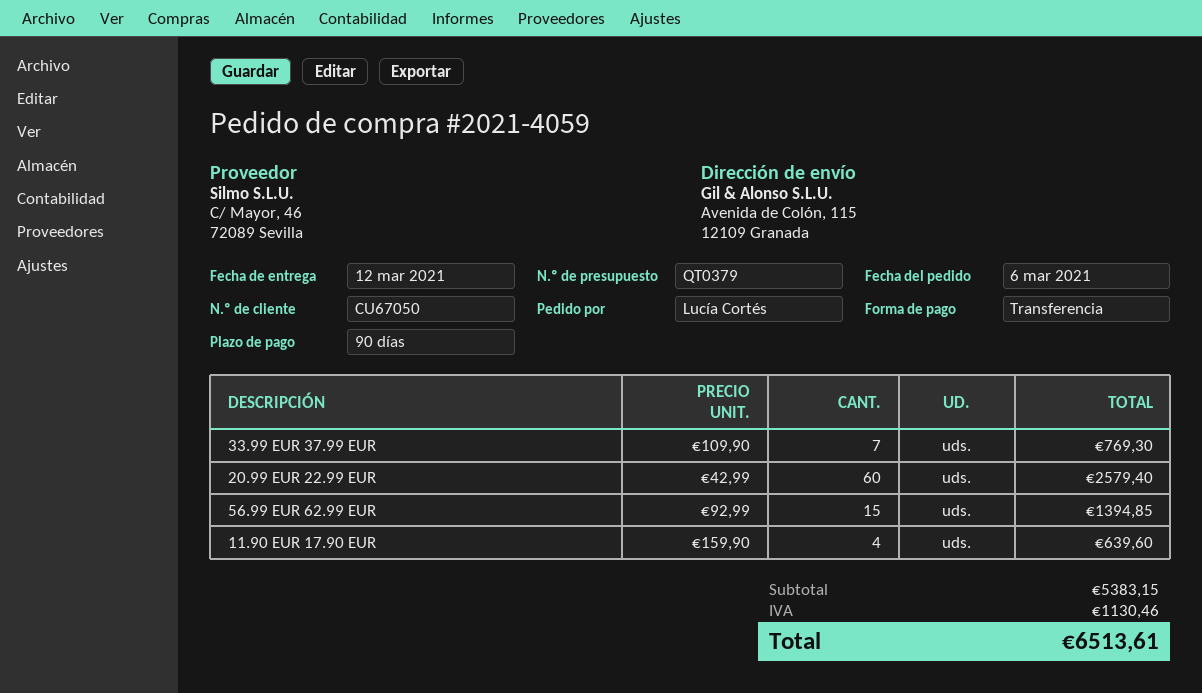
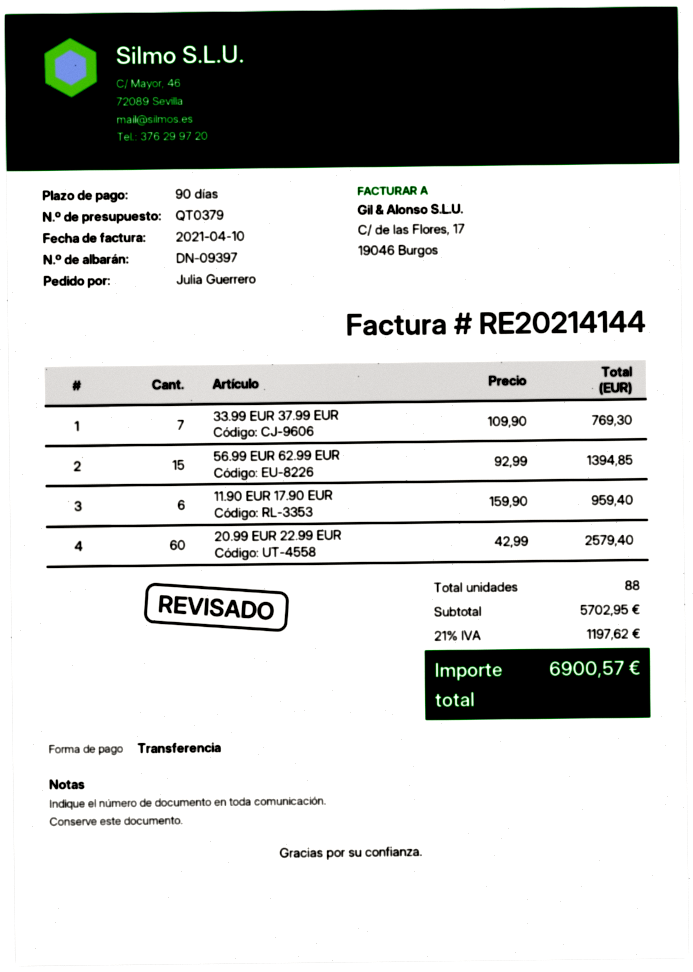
ordered by: Lucía Cortés -> Julia Guerrero
11.90 EUR 17.90 EUR: 4 x 159.90 = 639.60 -> 6 x 159.90 = 959.40
subtotal: 5383.15 -> 5702.95
tax: 1130.46 -> 1197.62
total: 6513.61 -> 6900.57

